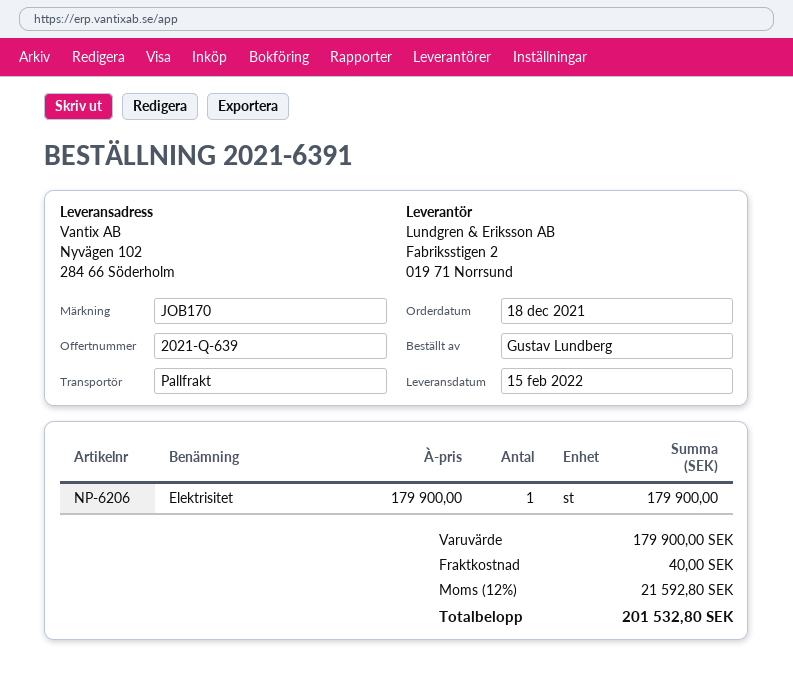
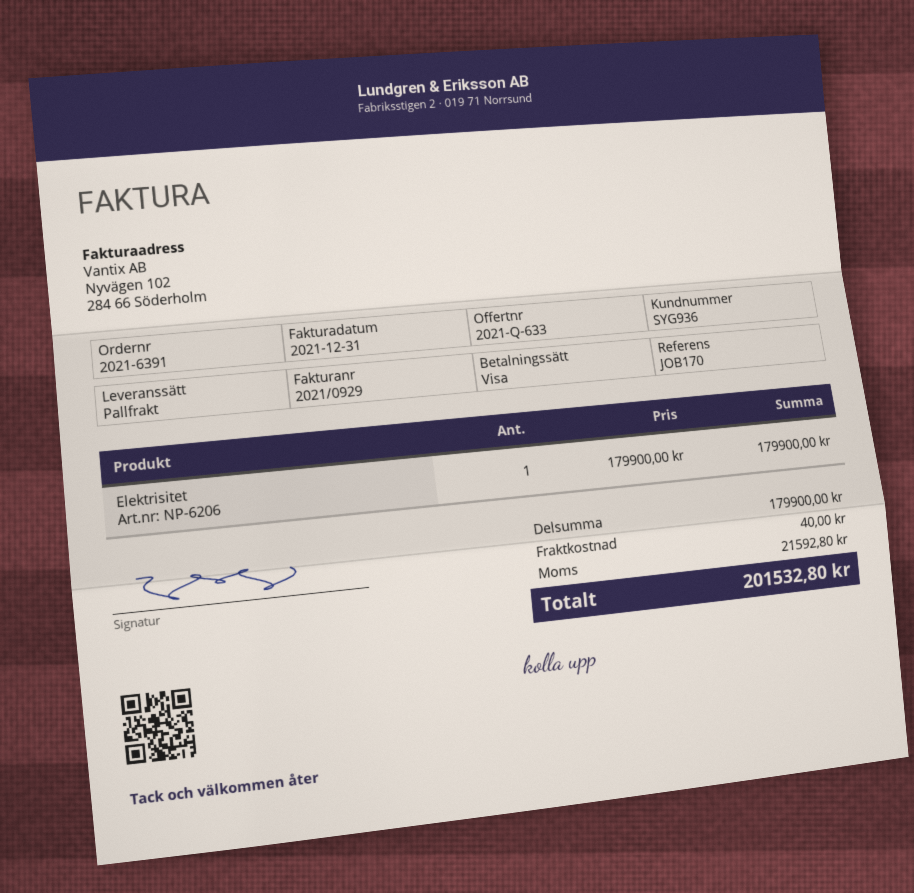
quote number: 2021-Q-639 -> 2021-Q-633

